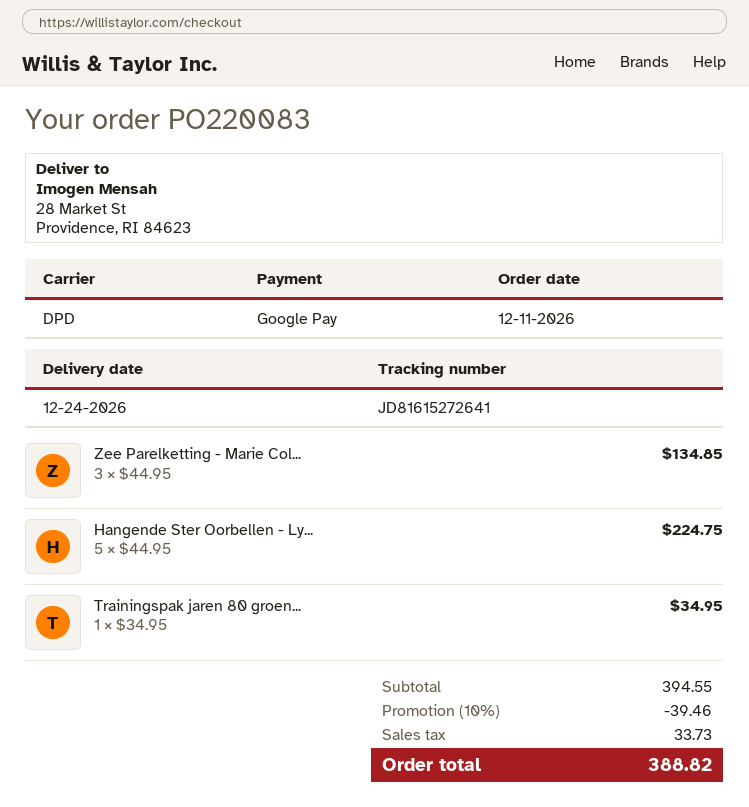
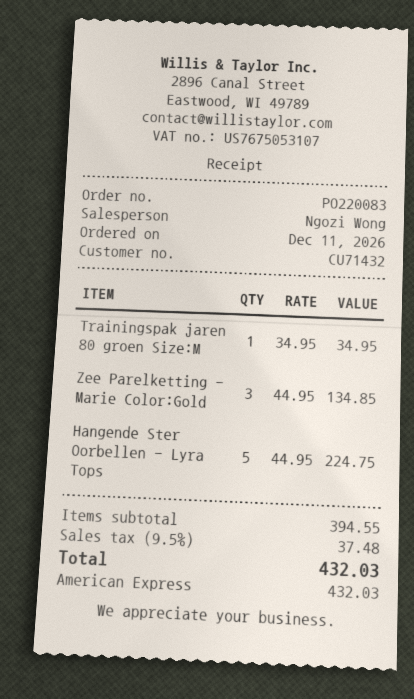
payment method: Google Pay -> American Express
discount: 10% = 39.46 -> none
tax: 33.73 -> 37.48
total: 388.82 -> 432.03

